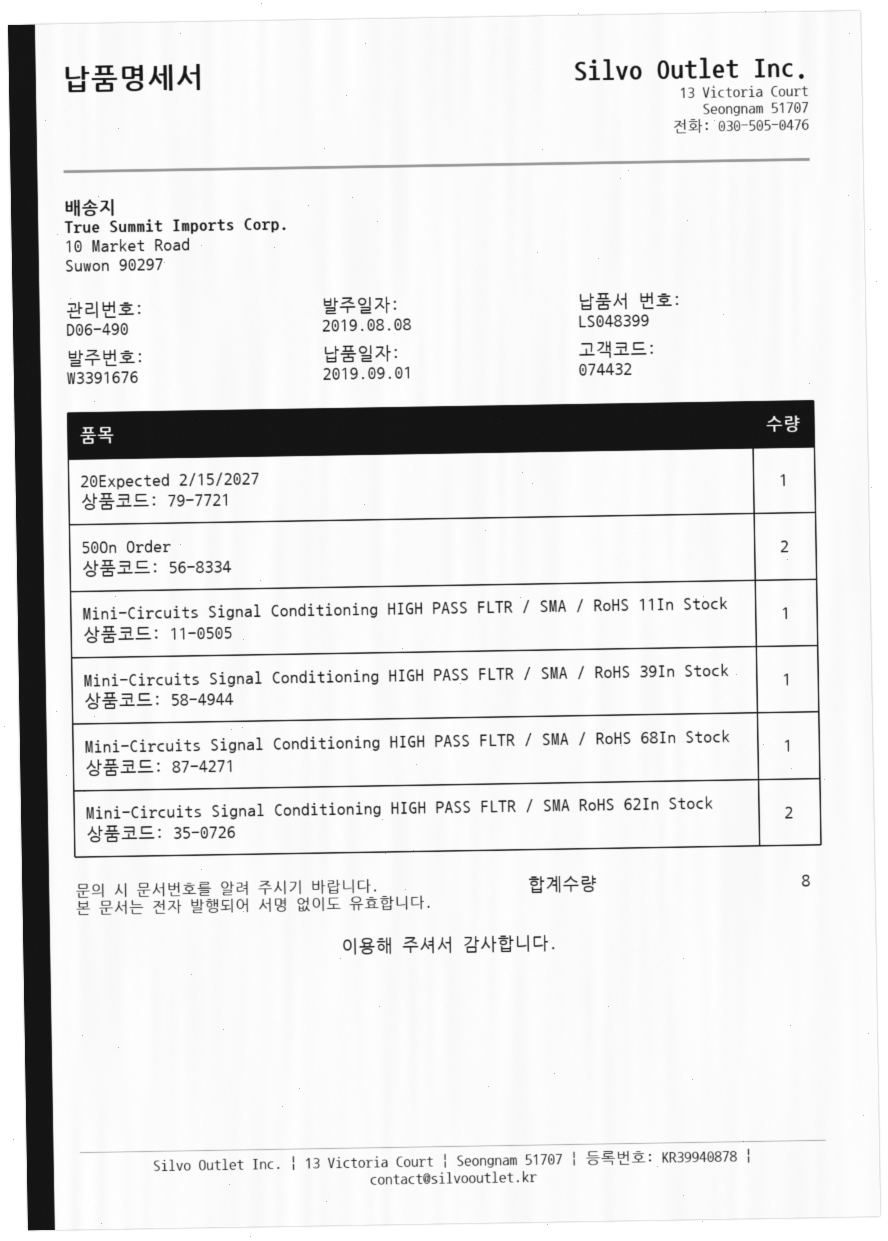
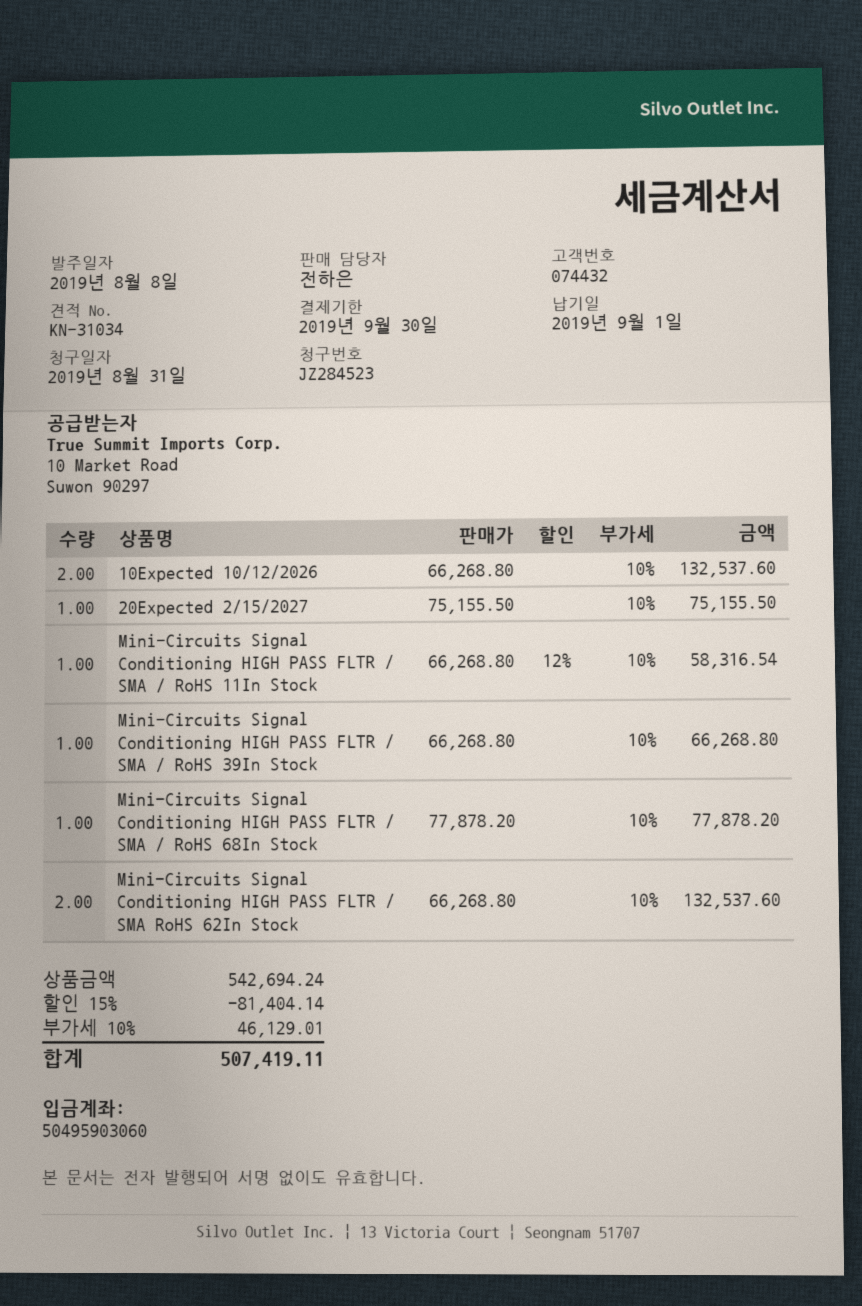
50On Order: 2 -> none
10Expected 10/12/2026: none -> 2

